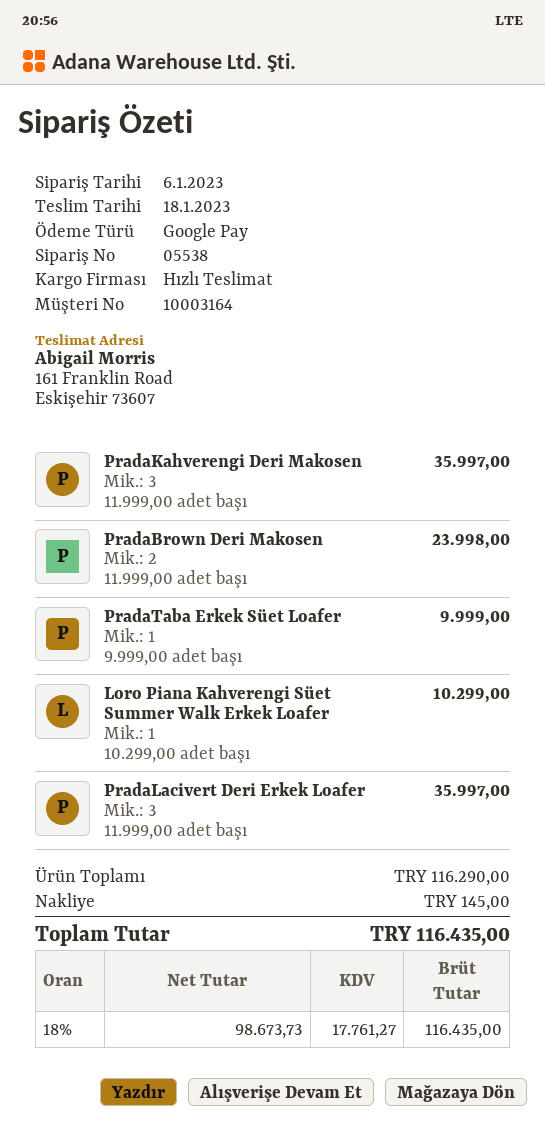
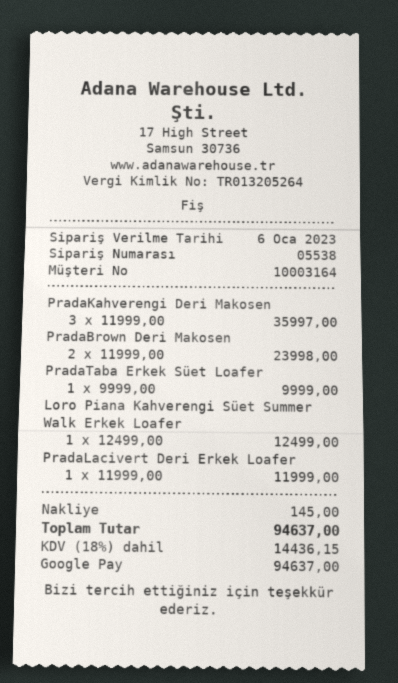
Loro Piana Kahverengi Süet Summer Walk Erkek Loafer: 1 x 10299.00 = 10299.00 -> 1 x 12499.00 = 12499.00
PradaLacivert Deri Erkek Loafer: 3 x 11999.00 = 35997.00 -> 1 x 11999.00 = 11999.00
tax: 18% = 17761.27 -> 18% = 14436.15
total: 116435.00 -> 94637.00

